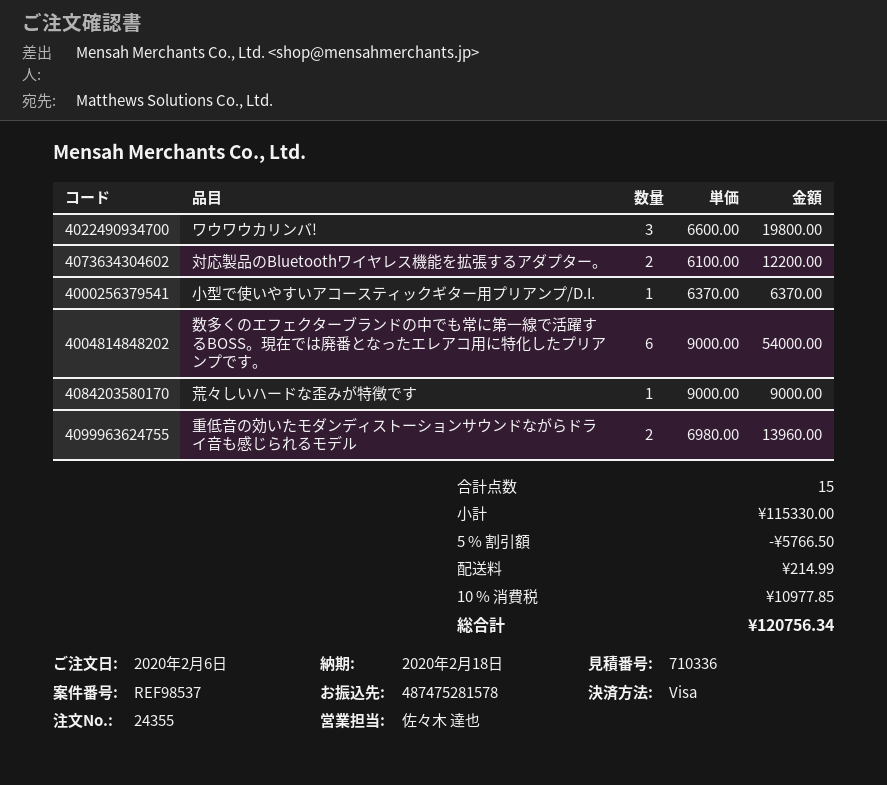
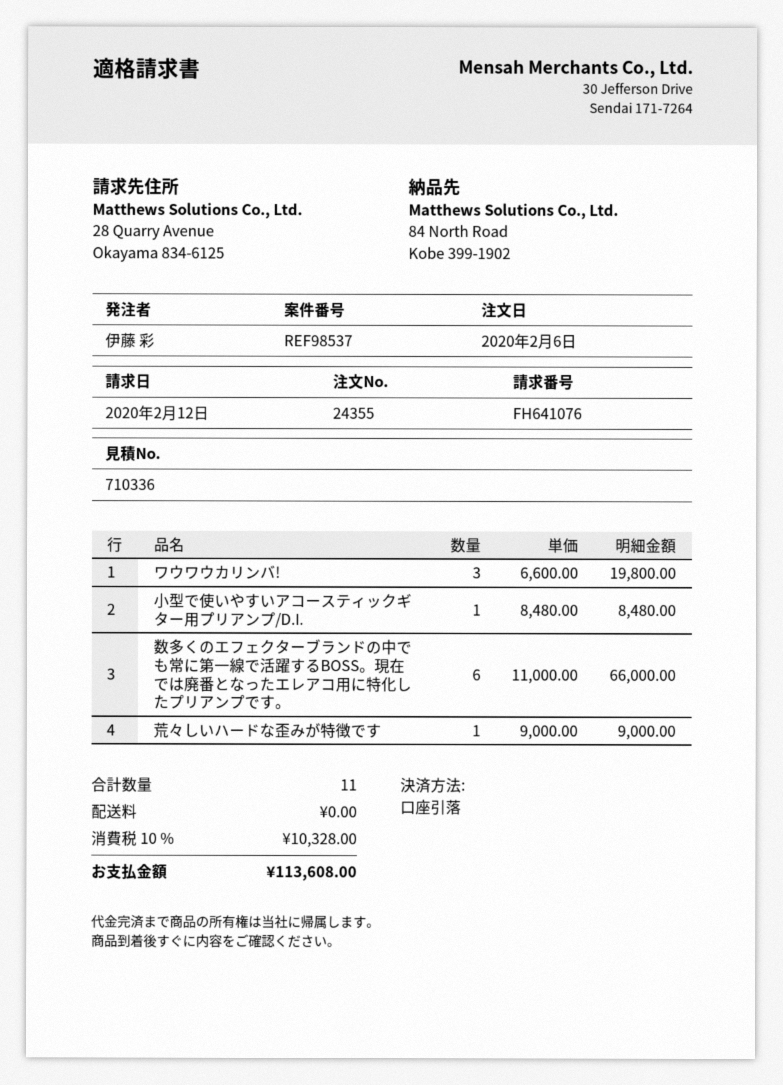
payment method: Visa -> direct debit
対応製品のBluetoothワイヤレス機能を拡張するアダプター。: 2 x 6100.00 = 12200.00 -> none
小型で使いやすいアコースティックギター用プリアンプ/D.I.: 1 x 6370.00 = 6370.00 -> 1 x 8480.00 = 8480.00
数多くのエフェクターブランドの中でも常に第一線で活躍するBOSS。現在では廃番となったエレアコ用に特化したプリアンプです。: 6 x 9000.00 = 54000.00 -> 6 x 11000.00 = 66000.00
重低音の効いたモダンディストーションサウンドながらドライ音も感じられるモデル: 2 x 6980.00 = 13960.00 -> none
total quantity: 15 -> 11
discount: 5% = 5766.50 -> none
shipping: 214.99 -> 0.00
tax: 10% = 10977.85 -> 10% = 10328.00
total: 120756.34 -> 113608.00

